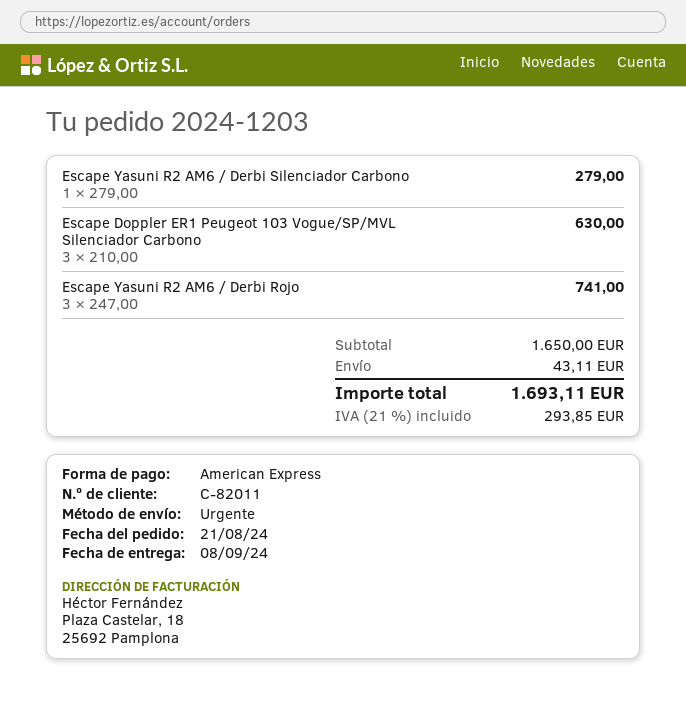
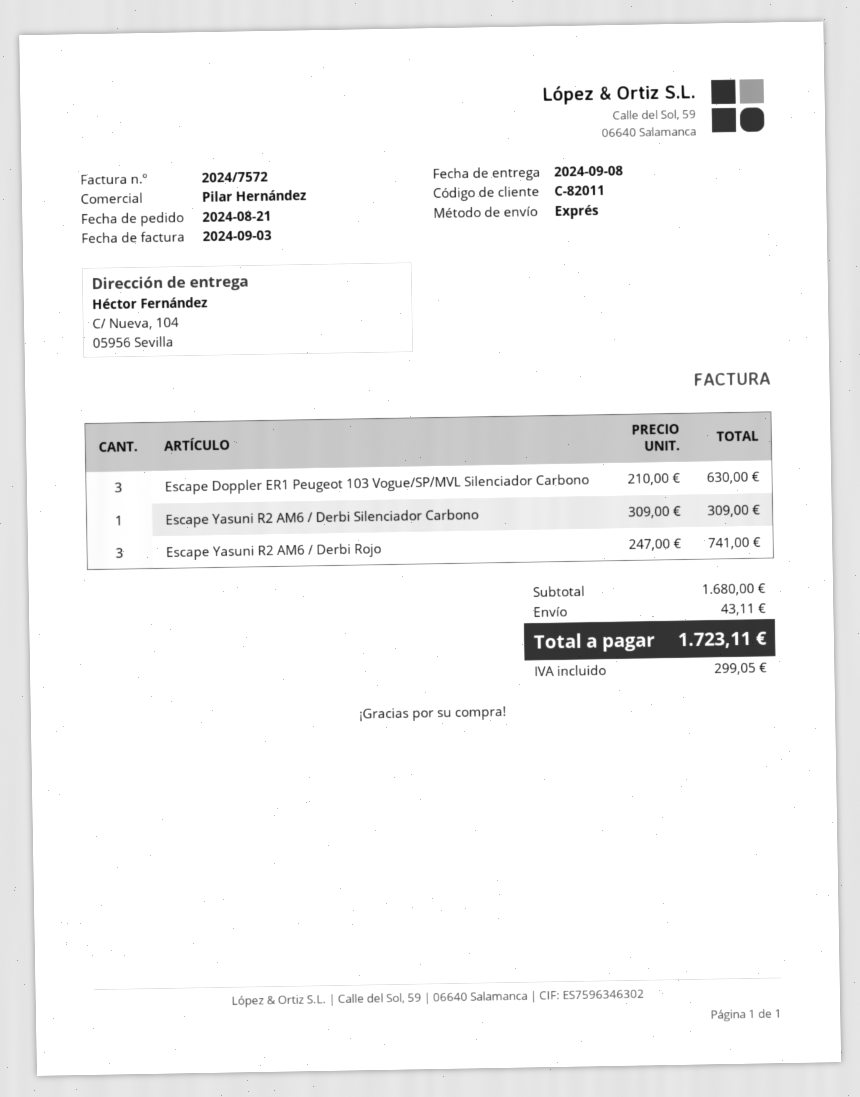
Escape Yasuni R2 AM6 / Derbi Silenciador Carbono: 1 x 279.00 = 279.00 -> 1 x 309.00 = 309.00
subtotal: 1650.00 -> 1680.00
tax: 293.85 -> 299.05
total: 1693.11 -> 1723.11

